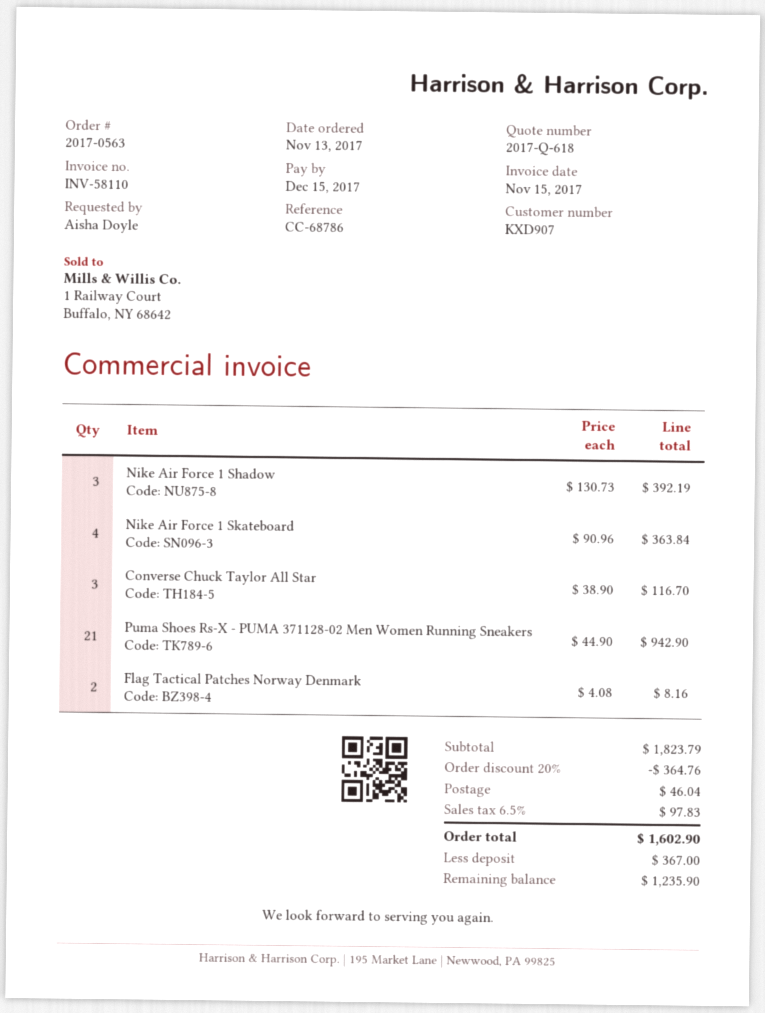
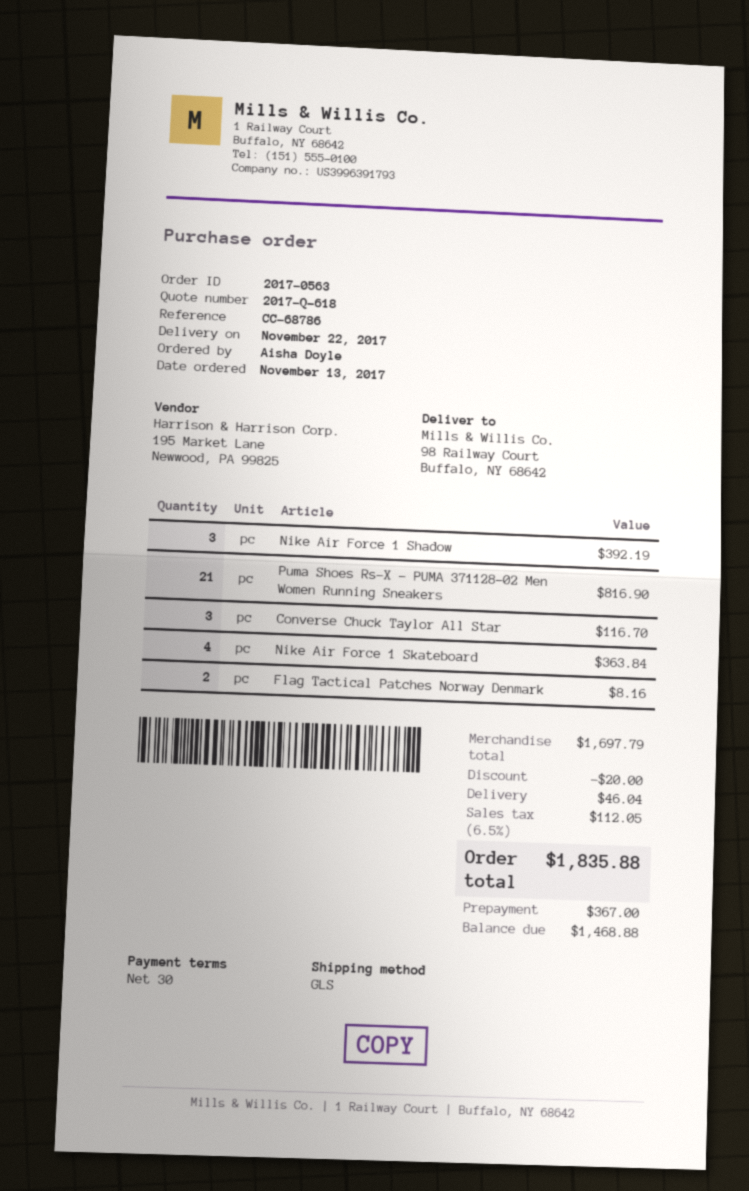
Puma Shoes Rs-X - PUMA 371128-02 Men Women Running Sneakers: 21 for 942.90 -> 21 for 816.90
subtotal: 1823.79 -> 1697.79
discount: 364.76 -> 20.00
tax: 6.5% = 97.83 -> 6.5% = 112.05
total: 1602.90 -> 1835.88
balance: 1235.90 -> 1468.88

